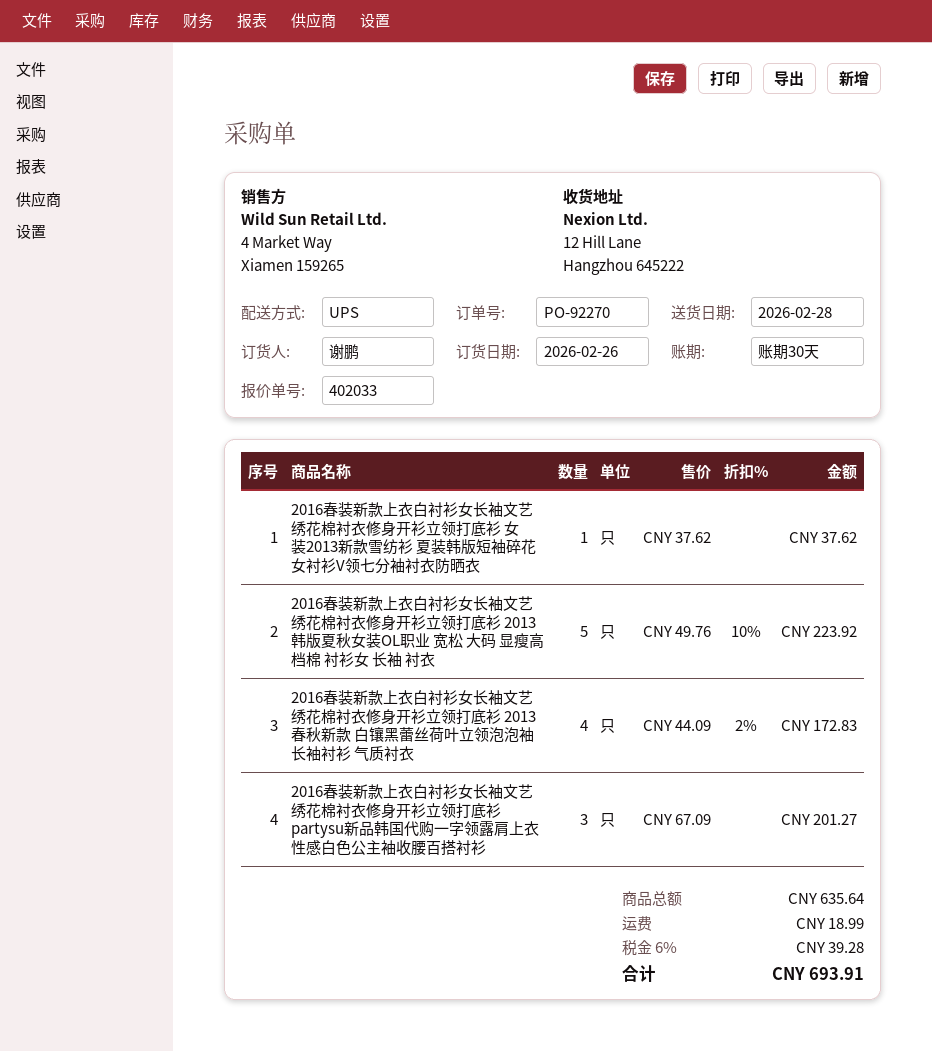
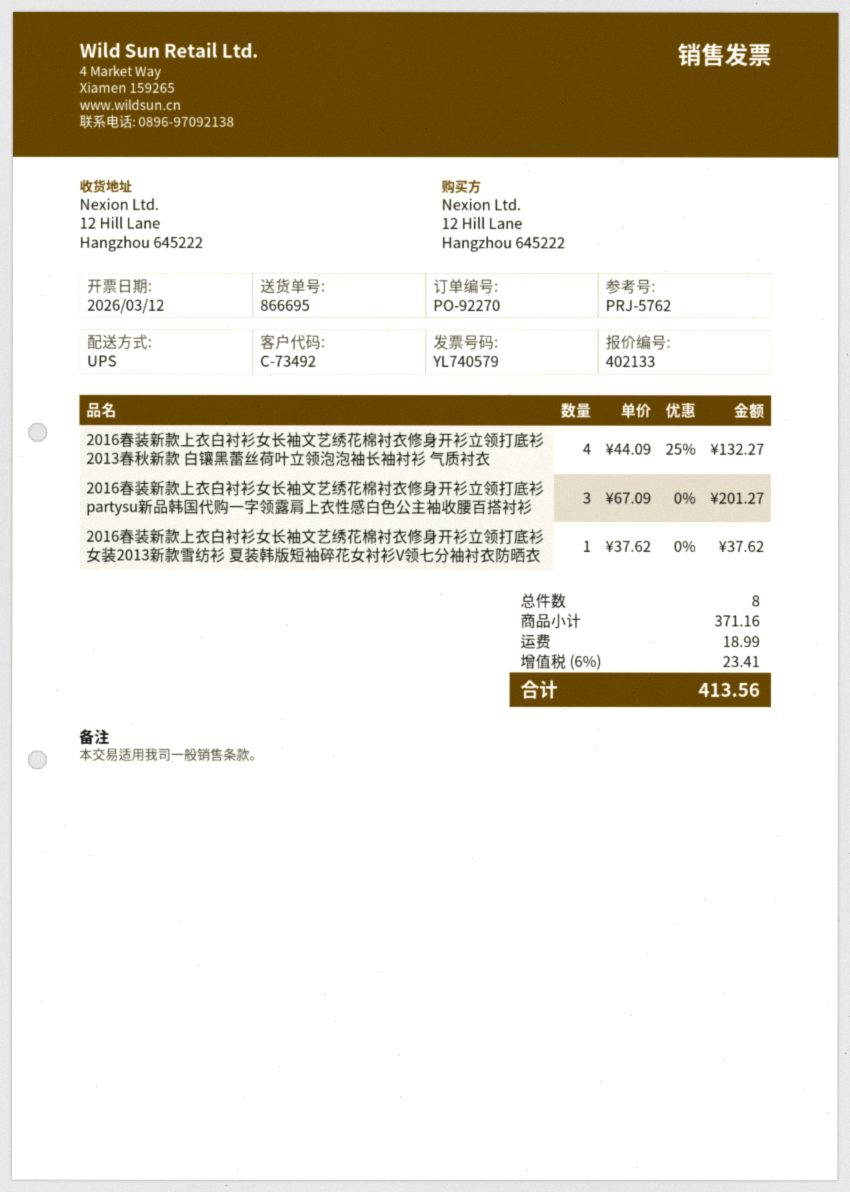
quote number: 402033 -> 402133
2016春装新款上衣白衬衫女长袖文艺绣花棉衬衣修身开衫立领打底衫 2013韩版夏秋女装OL职业 宽松 大码 显瘦高档棉 衬衫女 长袖 衬衣: 5 x 49.76 - 10% = 223.92 -> none
2016春装新款上衣白衬衫女长袖文艺绣花棉衬衣修身开衫立领打底衫 2013春秋新款 白镶黑蕾丝荷叶立领泡泡袖长袖衬衫 气质衬衣: 4 x 44.09 - 2% = 172.83 -> 4 x 44.09 - 25% = 132.27
subtotal: 635.64 -> 371.16
tax: 6% = 39.28 -> 6% = 23.41
total: 693.91 -> 413.56

